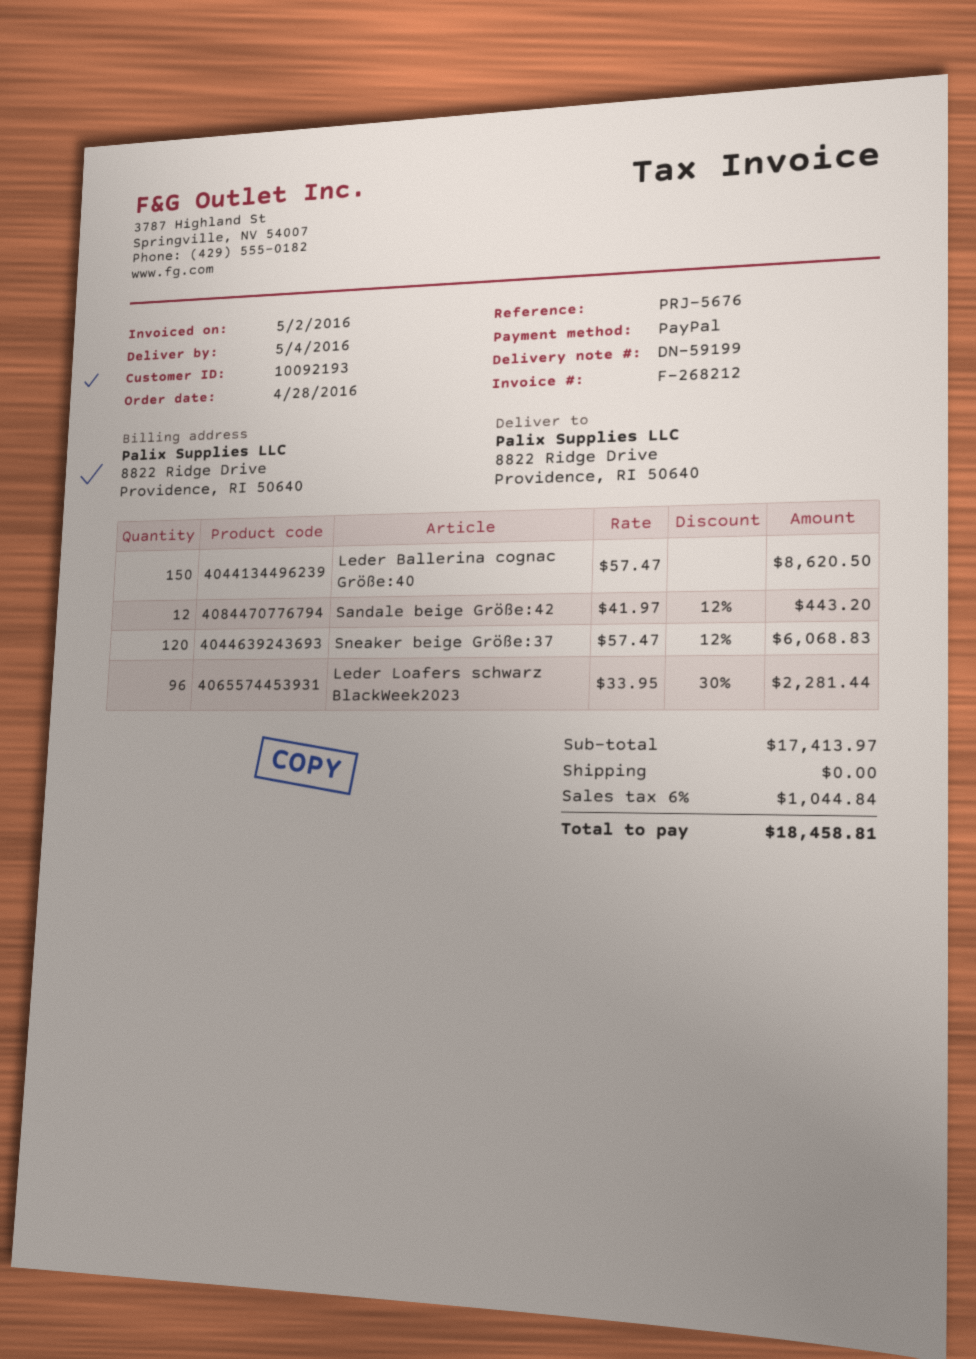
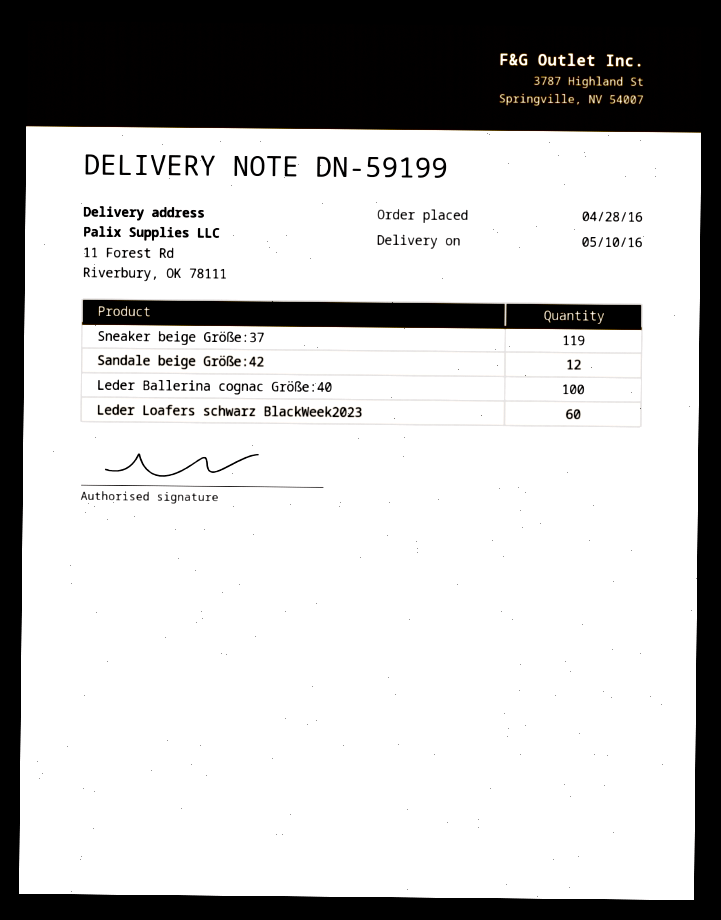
delivery date: 2016-05-04 -> 2016-05-10
ship to: 8822 Ridge Drive, Providence, RI 50640 -> 11 Forest Rd, Riverbury, OK 78111
Leder Ballerina cognac Größe:40: 150 -> 100
Sneaker beige Größe:37: 120 -> 119
Leder Loafers schwarz BlackWeek2023: 96 -> 60

